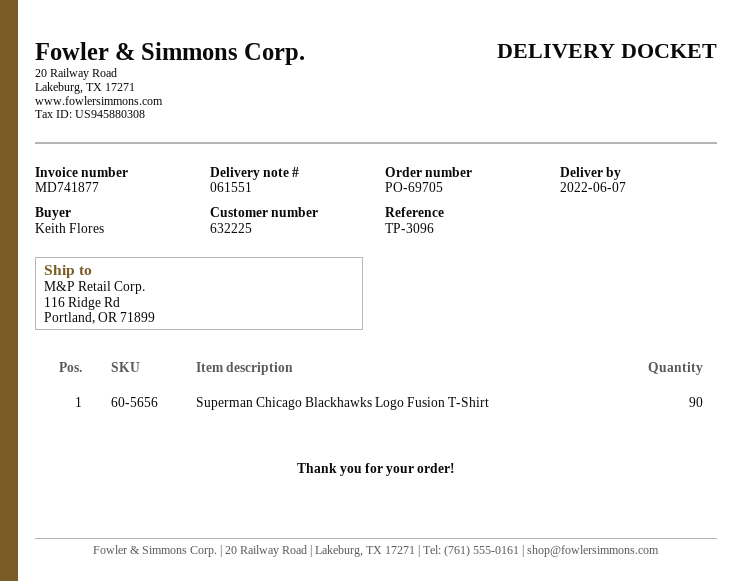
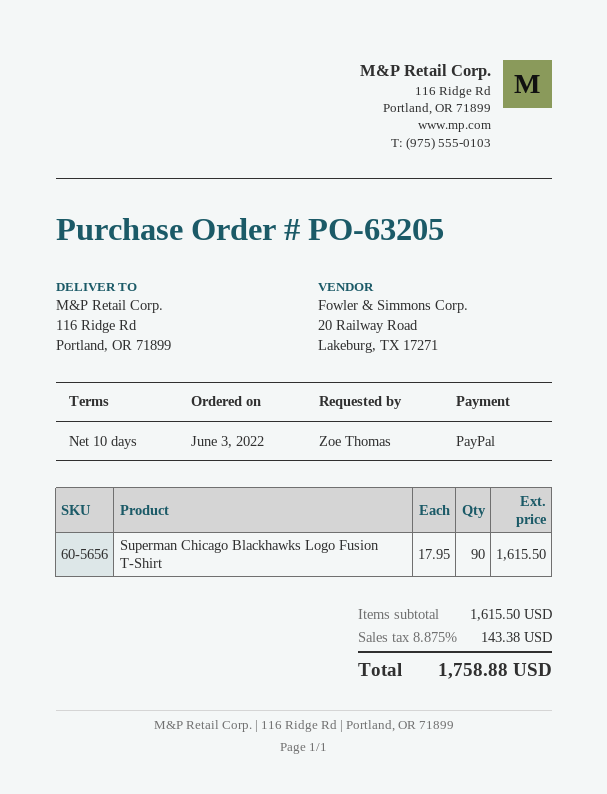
order number: PO-69705 -> PO-63205
ordered by: Keith Flores -> Zoe Thomas

